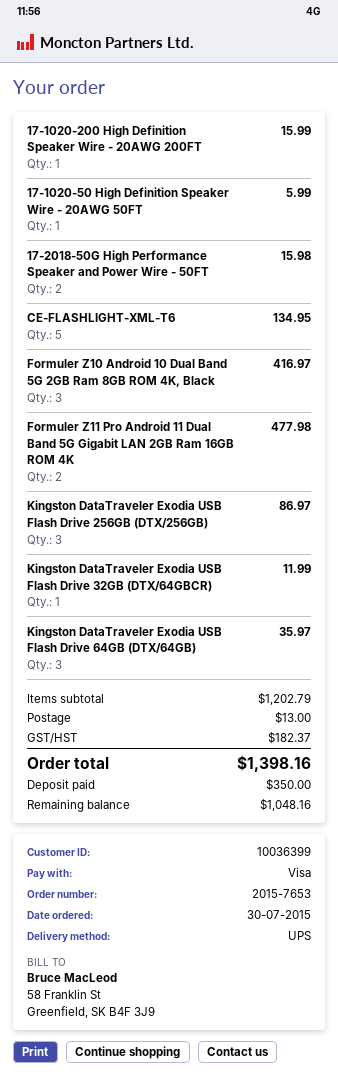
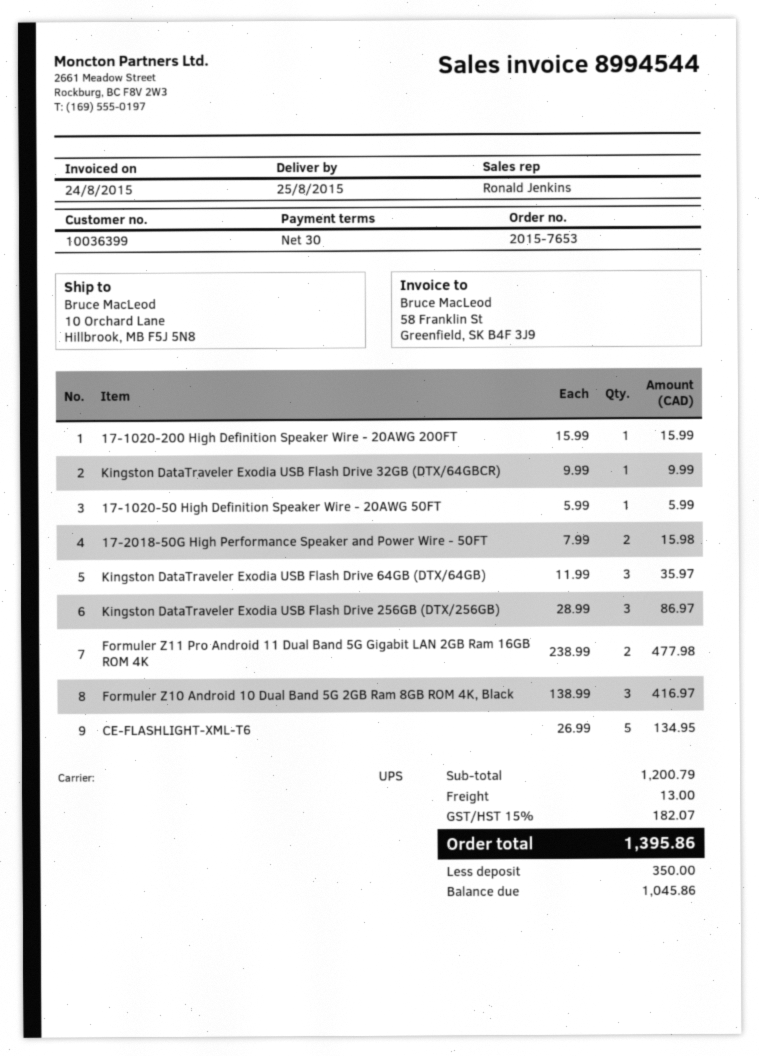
Kingston DataTraveler Exodia USB Flash Drive 32GB (DTX/64GBCR): 1 for 11.99 -> 1 for 9.99
subtotal: 1202.79 -> 1200.79
tax: 182.37 -> 182.07
total: 1398.16 -> 1395.86
balance: 1048.16 -> 1045.86

